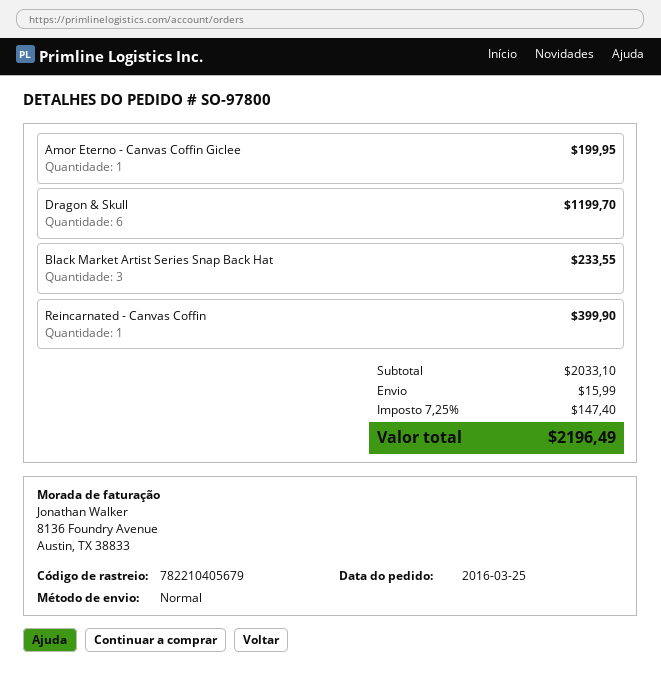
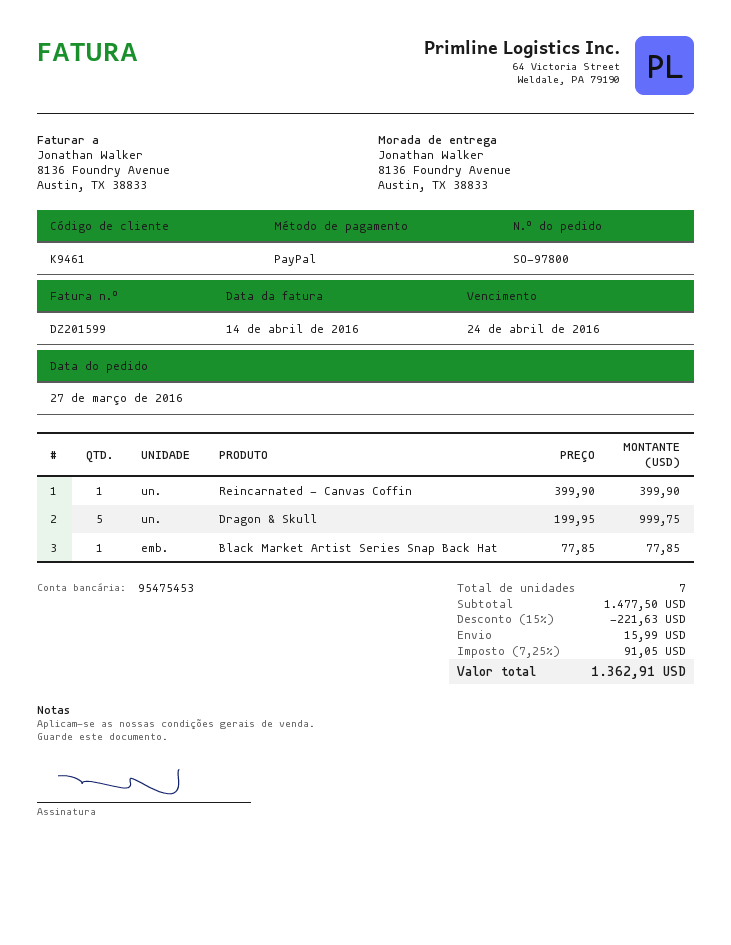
order date: 2016-03-25 -> 2016-03-27
Amor Eterno - Canvas Coffin Giclee: 1 for 199.95 -> none
Dragon & Skull: 6 for 1199.70 -> 5 for 999.75
Black Market Artist Series Snap Back Hat: 3 for 233.55 -> 1 for 77.85
subtotal: 2033.10 -> 1477.50
discount: none -> 15% = 221.63
tax: 7.25% = 147.40 -> 7.25% = 91.05
total: 2196.49 -> 1362.91

